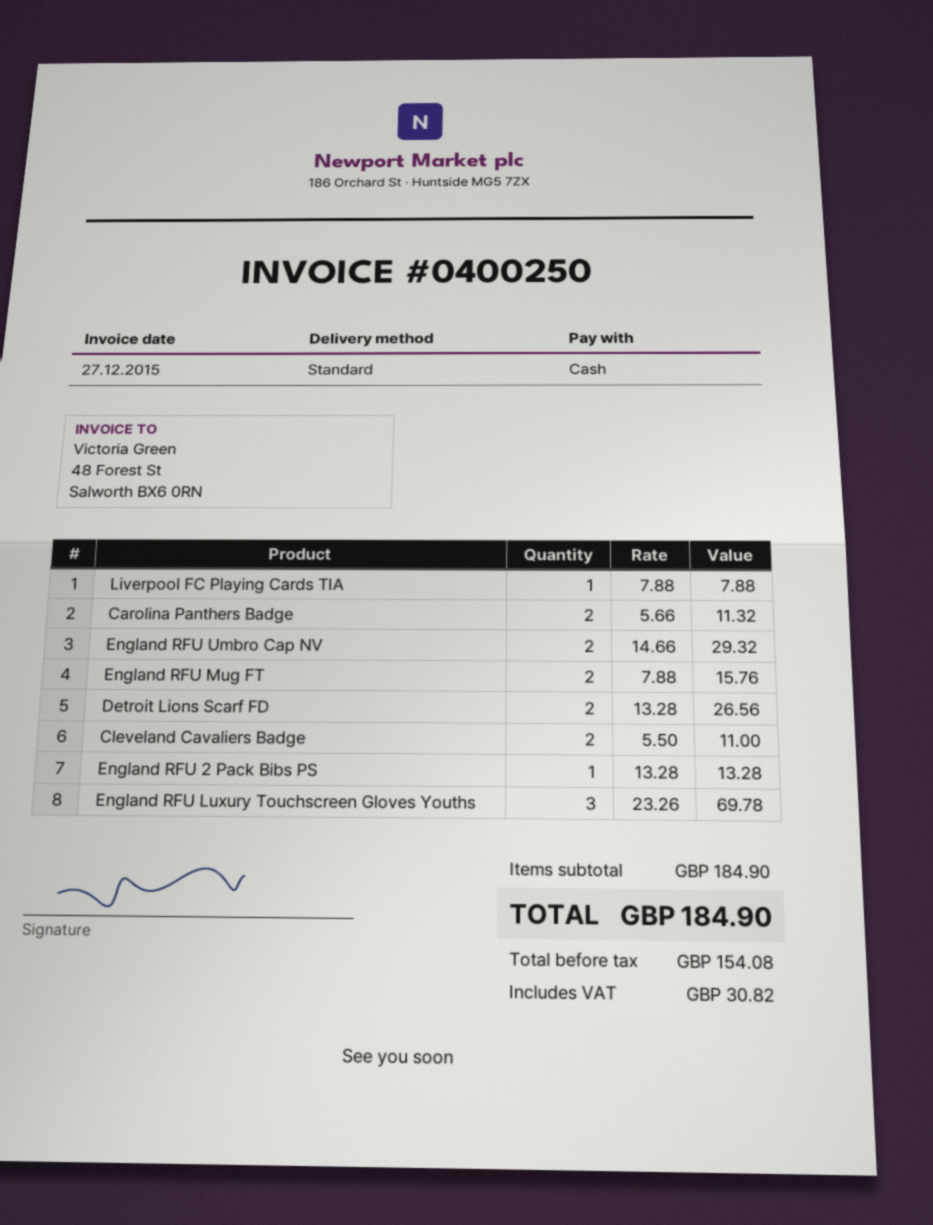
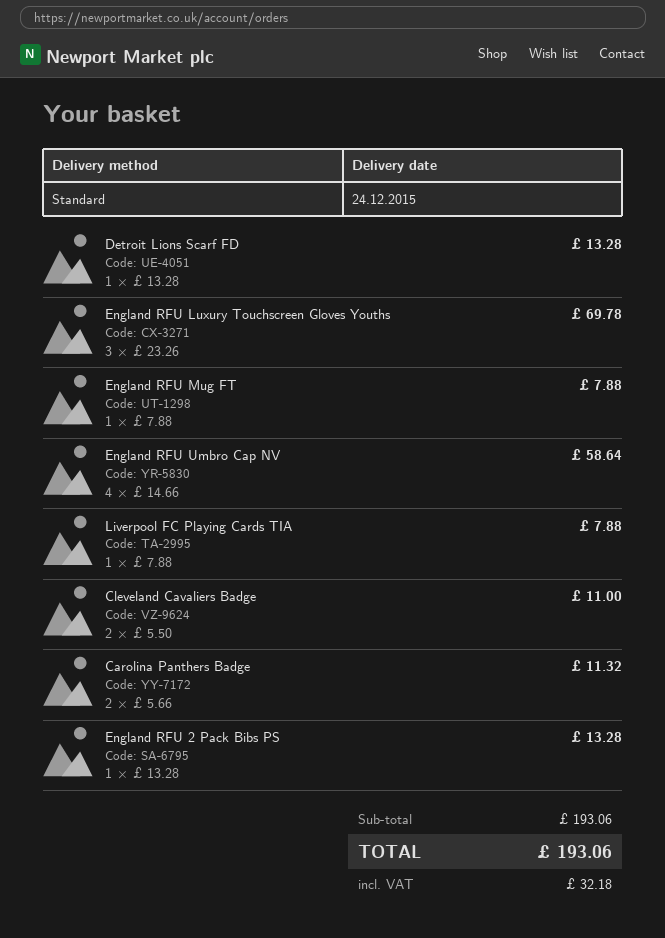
England RFU Umbro Cap NV: 2 x 14.66 = 29.32 -> 4 x 14.66 = 58.64
England RFU Mug FT: 2 x 7.88 = 15.76 -> 1 x 7.88 = 7.88
Detroit Lions Scarf FD: 2 x 13.28 = 26.56 -> 1 x 13.28 = 13.28
subtotal: 184.90 -> 193.06
tax: 30.82 -> 32.18
total: 184.90 -> 193.06

